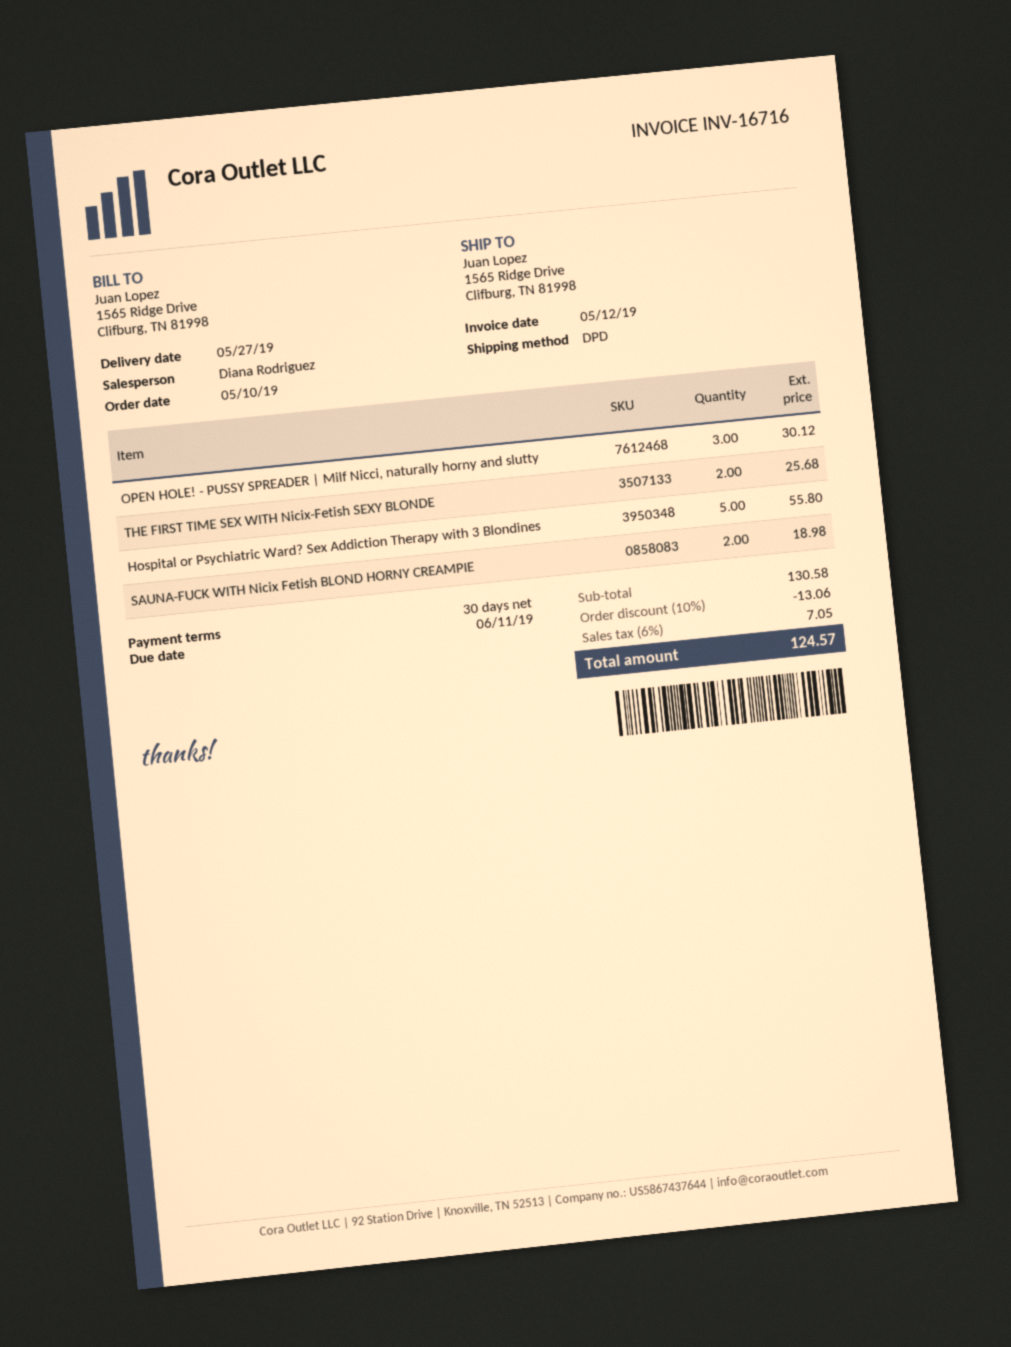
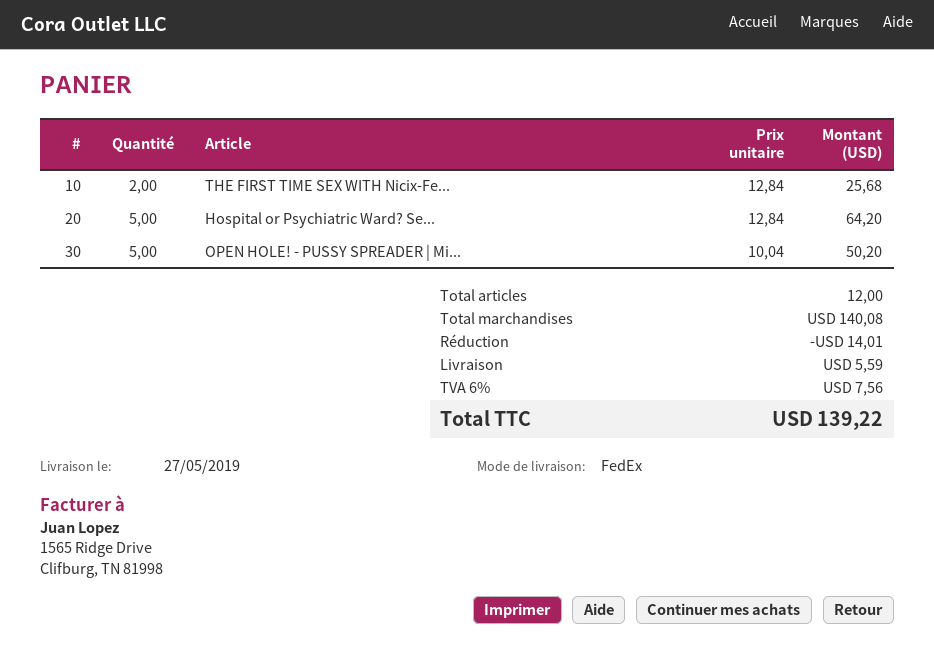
shipping method: DPD -> FedEx
OPEN HOLE! - PUSSY SPREADER | Milf Nicci, naturally horny and slutty: 3 for 30.12 -> 5 for 50.20
Hospital or Psychiatric Ward? Sex Addiction Therapy with 3 Blondines: 5 for 55.80 -> 5 for 64.20
SAUNA-FUCK WITH Nicix Fetish BLOND HORNY CREAMPIE: 2 for 18.98 -> none
subtotal: 130.58 -> 140.08
discount: 13.06 -> 14.01
shipping: none -> 5.59
tax: 6% = 7.05 -> 6% = 7.56
total: 124.57 -> 139.22

